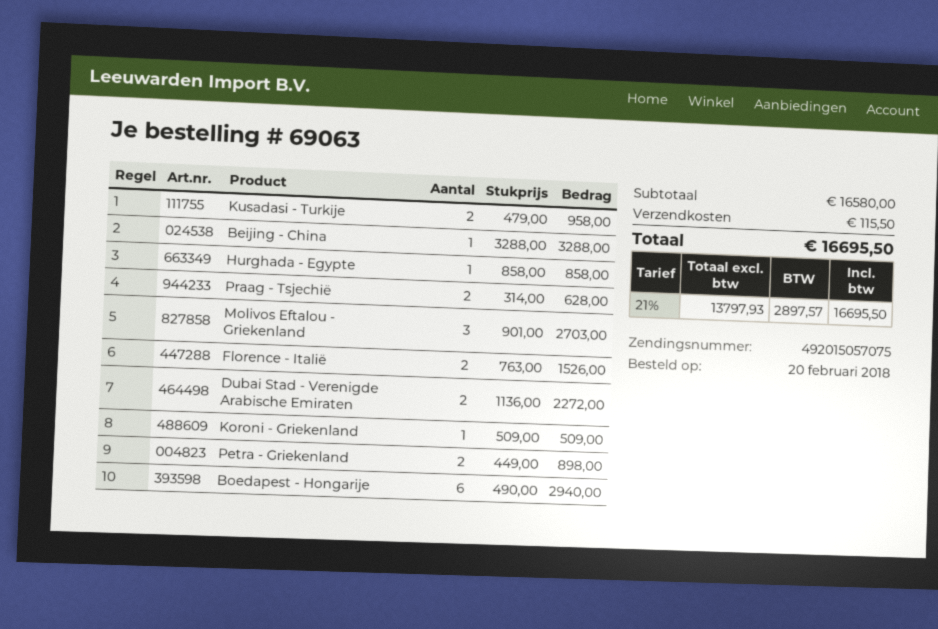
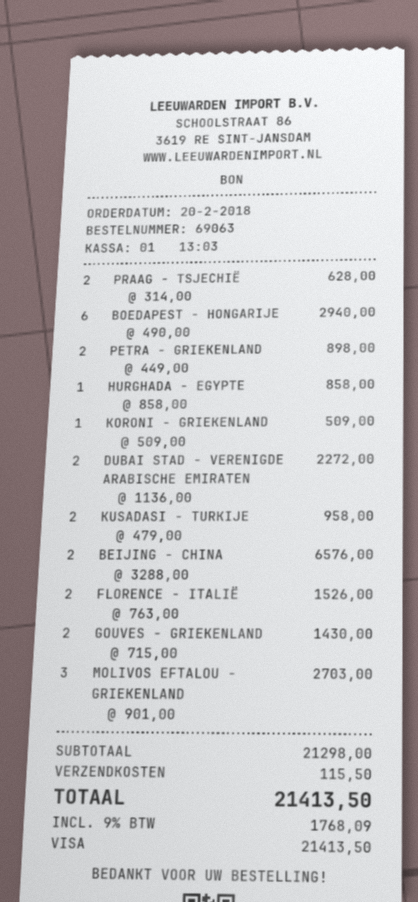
Beijing - China: 1 x 3288.00 = 3288.00 -> 2 x 3288.00 = 6576.00
GOUVES - GRIEKENLAND: none -> 2 x 715.00 = 1430.00
subtotal: 16580.00 -> 21298.00
tax: 21% = 2897.57 -> 9% = 1768.09
total: 16695.50 -> 21413.50

